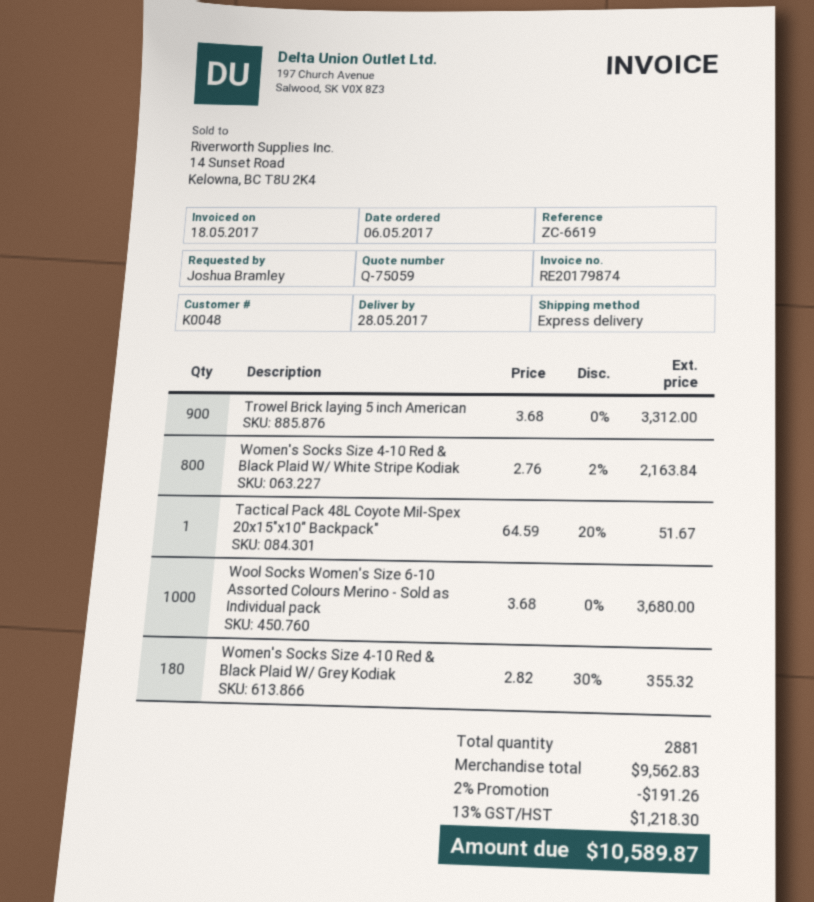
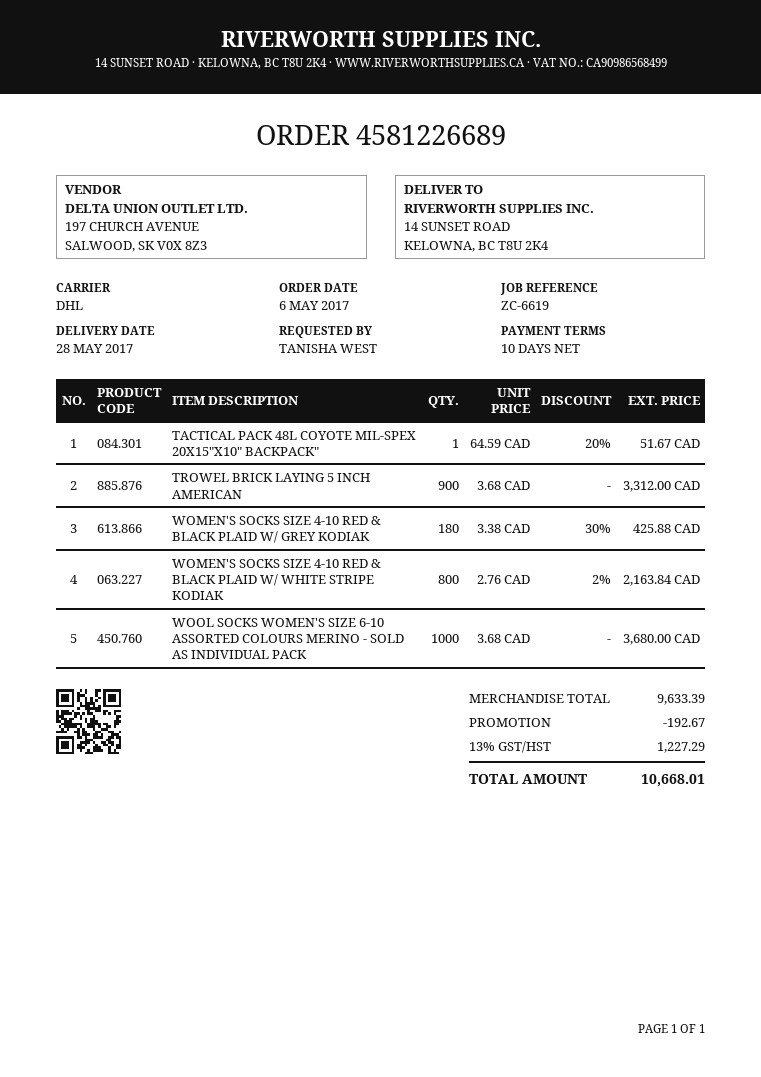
ordered by: Joshua Bramley -> TANISHA WEST
shipping method: express -> DHL
Women's Socks Size 4-10 Red & Black Plaid W/ Grey Kodiak: 180 x 2.82 - 30% = 355.32 -> 180 x 3.38 - 30% = 425.88
subtotal: 9562.83 -> 9633.39
discount: 191.26 -> 192.67
tax: 13% = 1218.30 -> 13% = 1227.29
total: 10589.87 -> 10668.01

